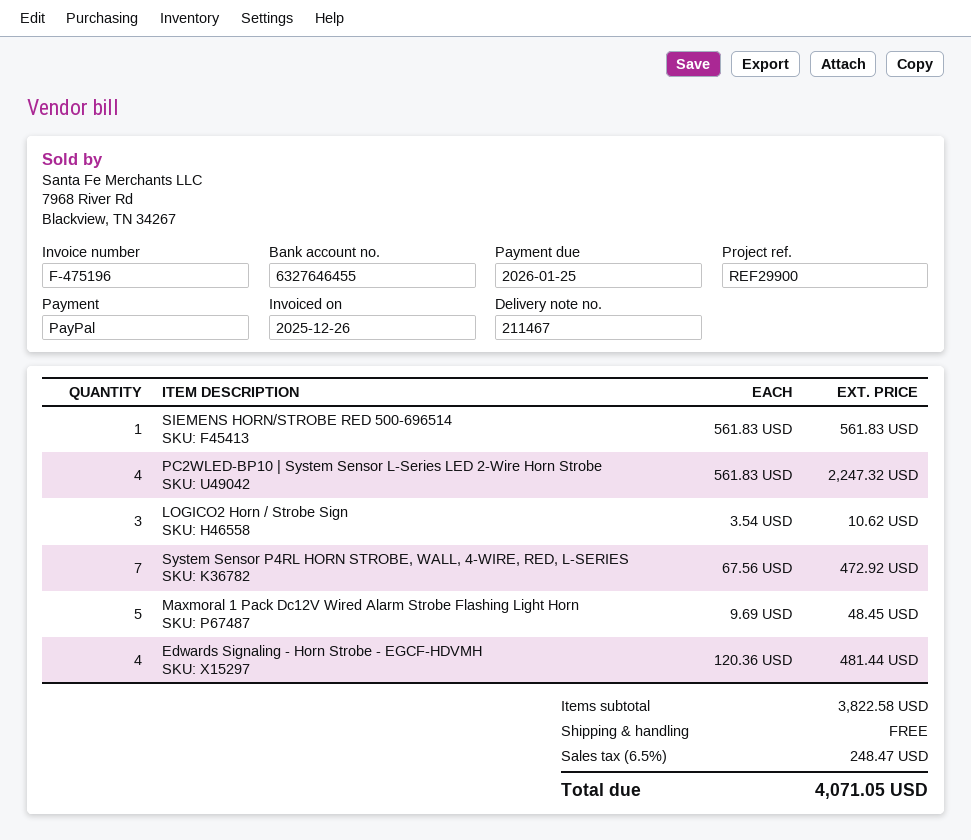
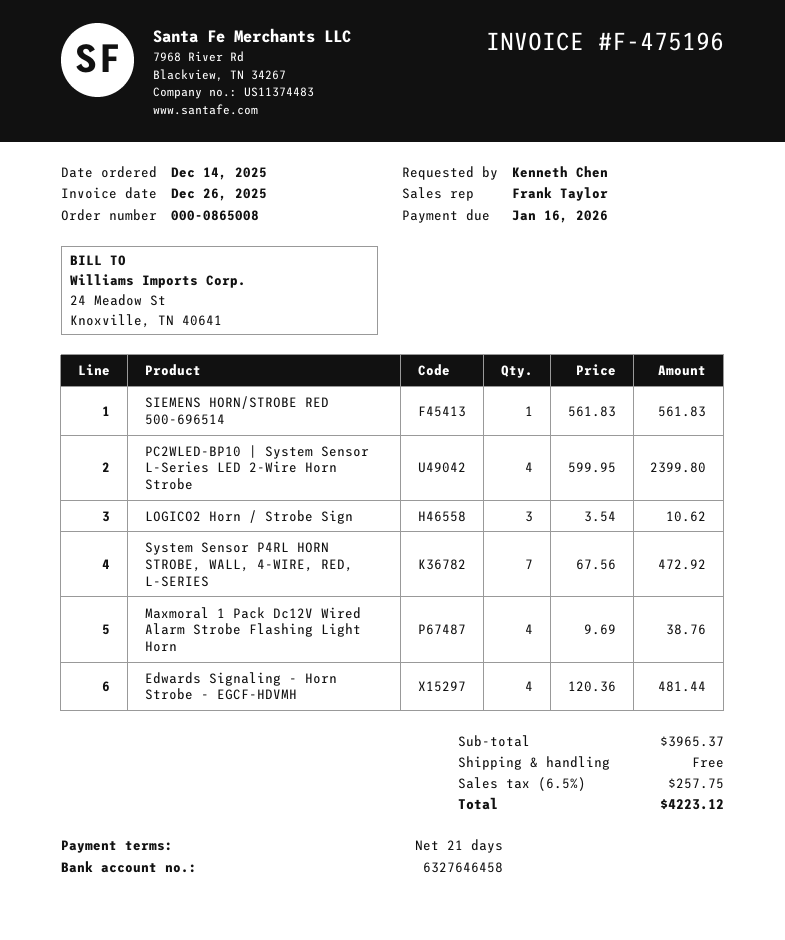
due date: 2026-01-25 -> 2026-01-16
bank account: 6327646455 -> 6327646458
PC2WLED-BP10 | System Sensor L-Series LED 2-Wire Horn Strobe: 4 x 561.83 = 2247.32 -> 4 x 599.95 = 2399.80
Maxmoral 1 Pack Dc12V Wired Alarm Strobe Flashing Light Horn: 5 x 9.69 = 48.45 -> 4 x 9.69 = 38.76
subtotal: 3822.58 -> 3965.37
tax: 6.5% = 248.47 -> 6.5% = 257.75
total: 4071.05 -> 4223.12

